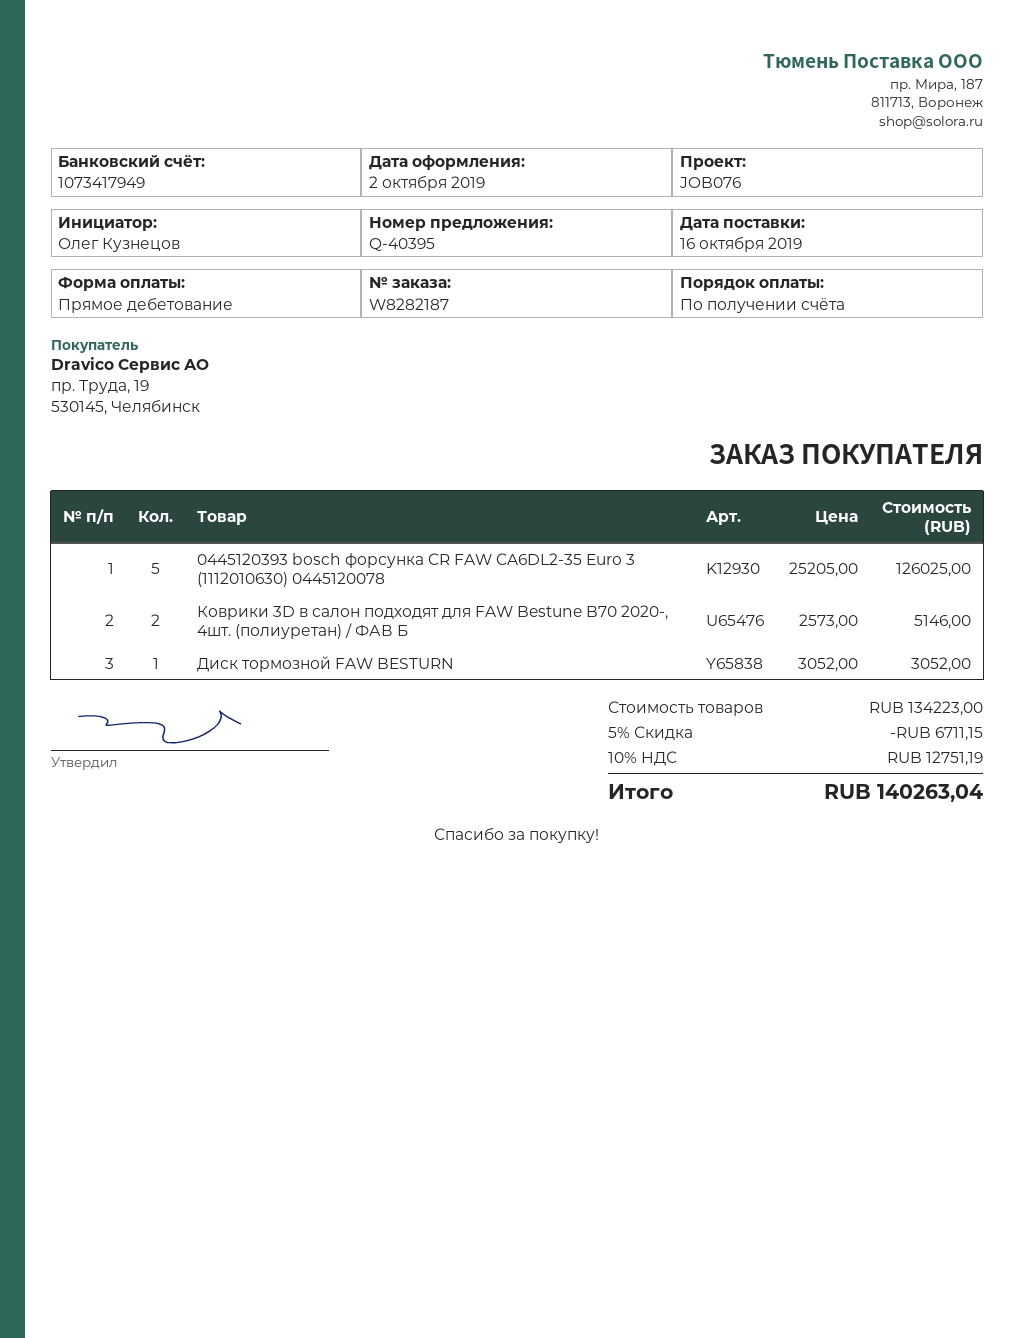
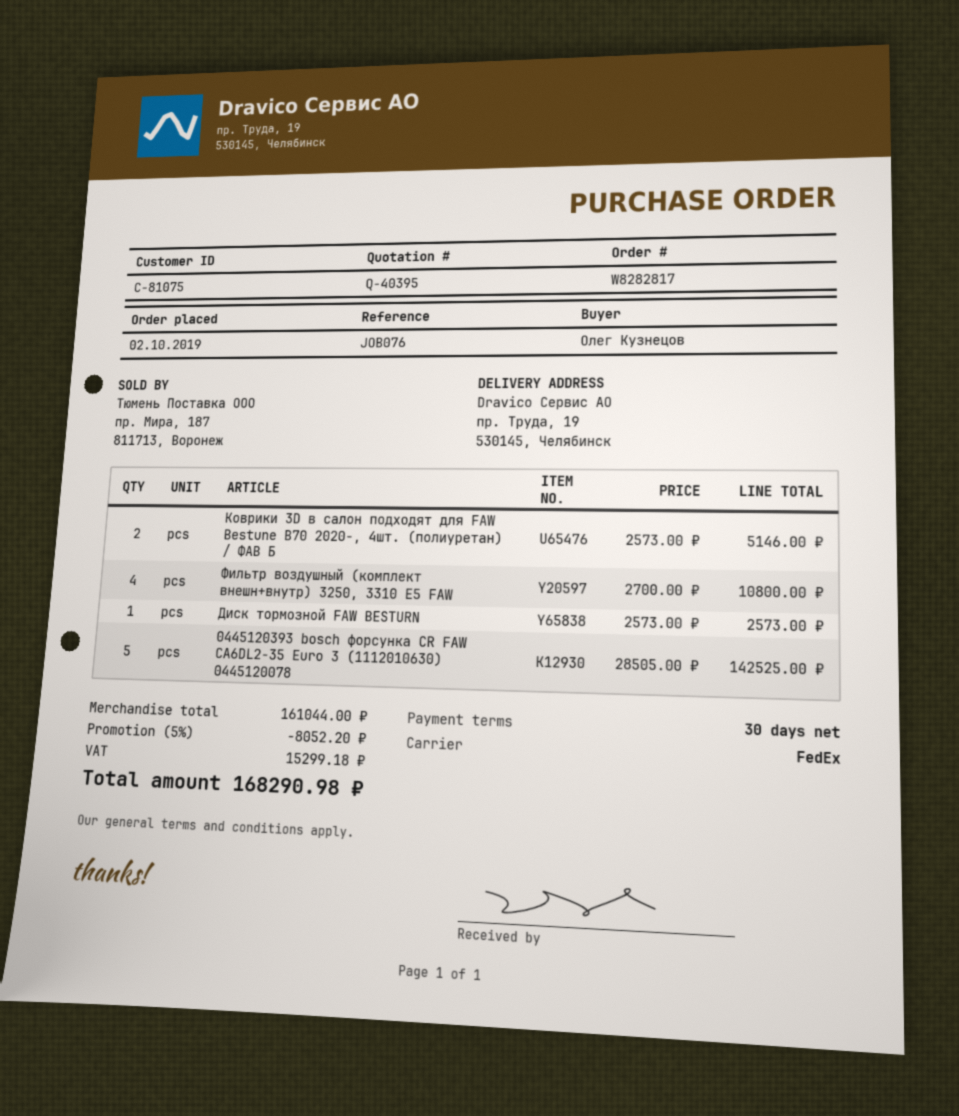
order number: W8282187 -> W8282817
payment terms: on receipt -> 30 days
0445120393 bosch форсунка CR FAW CA6DL2-35 Euro 3 (1112010630) 0445120078: 5 x 25205.00 = 126025.00 -> 5 x 28505.00 = 142525.00
Диск тормозной FAW BESTURN: 1 x 3052.00 = 3052.00 -> 1 x 2573.00 = 2573.00
Фильтр воздушный (комплект внешн+внутр) 3250, 3310 E5 FAW: none -> 4 x 2700.00 = 10800.00
subtotal: 134223.00 -> 161044.00
discount: 5% = 6711.15 -> 5% = 8052.20
tax: 12751.19 -> 15299.18
total: 140263.04 -> 168290.98

